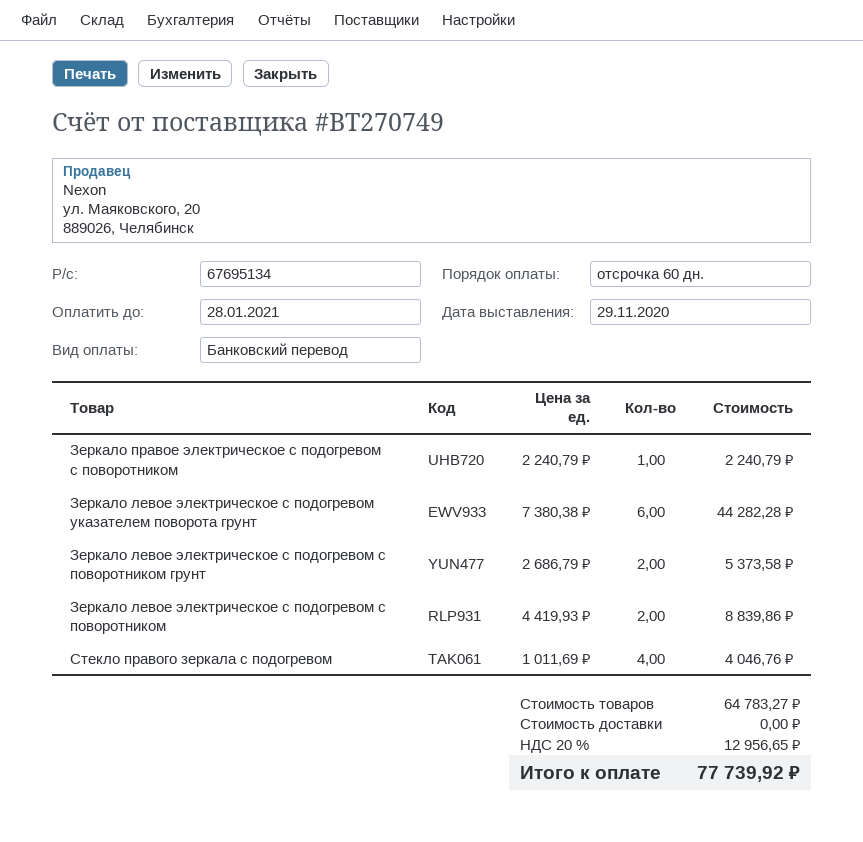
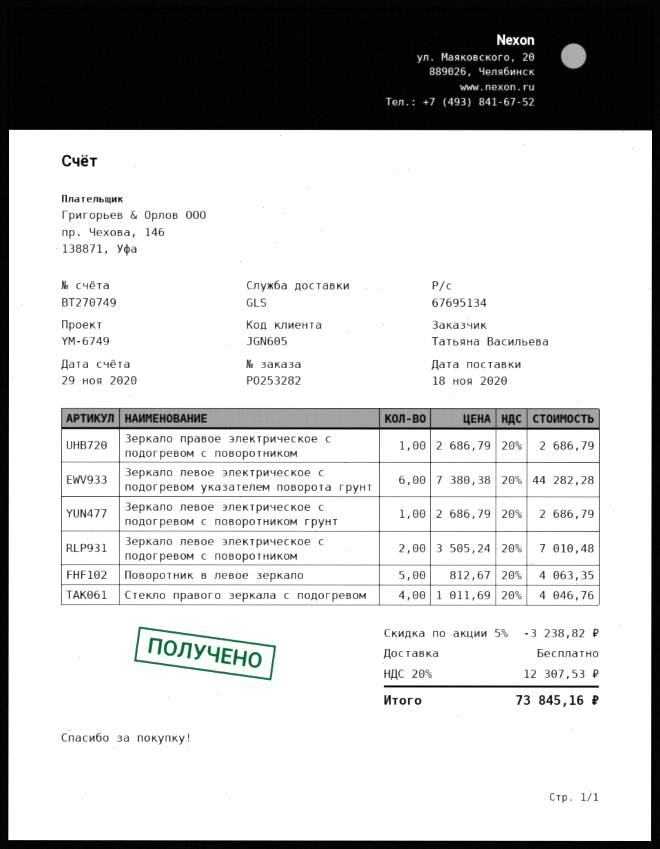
Зеркало правое электрическое с подогревом с поворотником: 1 x 2240.79 = 2240.79 -> 1 x 2686.79 = 2686.79
Зеркало левое электрическое с подогревом с поворотником грунт: 2 x 2686.79 = 5373.58 -> 1 x 2686.79 = 2686.79
Зеркало левое электрическое с подогревом с поворотником: 2 x 4419.93 = 8839.86 -> 2 x 3505.24 = 7010.48
Поворотник в левое зеркало: none -> 5 x 812.67 = 4063.35
discount: none -> 5% = 3238.82
tax: 20% = 12956.65 -> 20% = 12307.53
total: 77739.92 -> 73845.16

